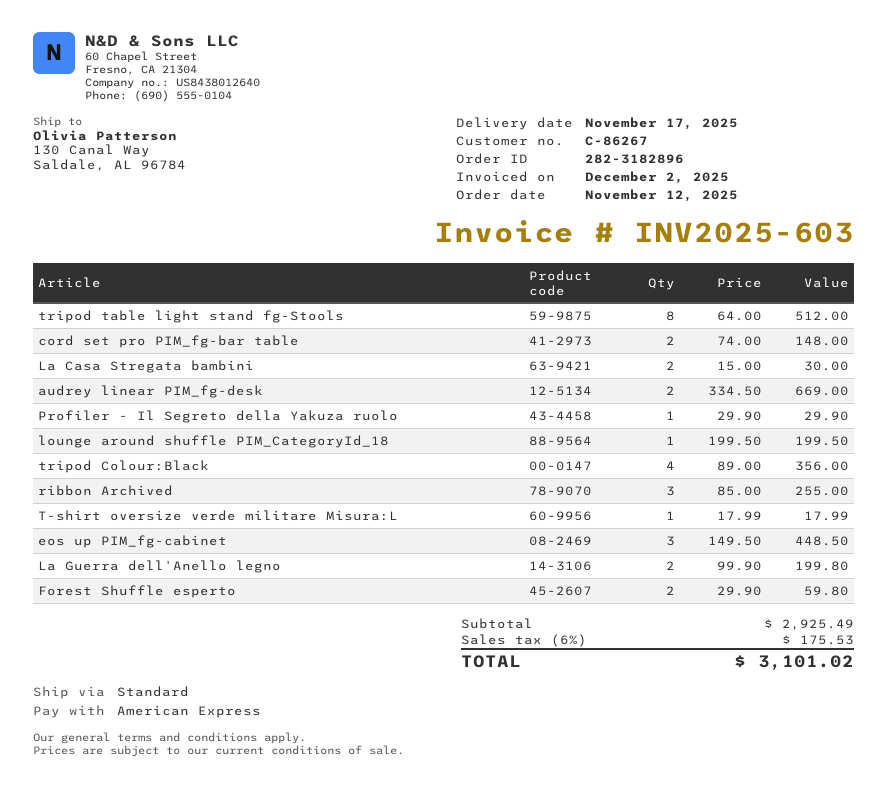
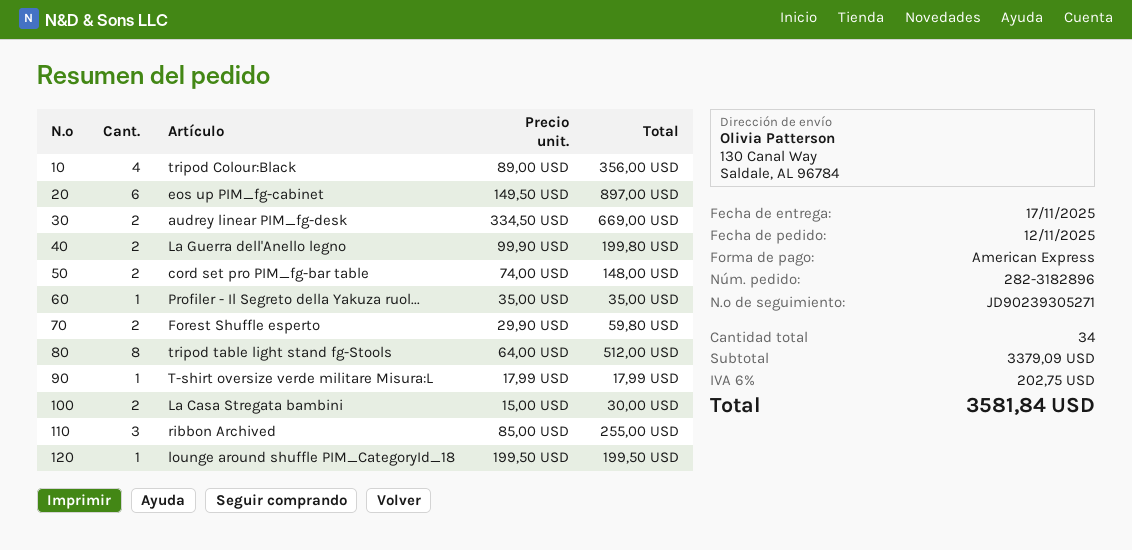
Profiler - Il Segreto della Yakuza ruolo: 1 x 29.90 = 29.90 -> 1 x 35.00 = 35.00
eos up PIM_fg-cabinet: 3 x 149.50 = 448.50 -> 6 x 149.50 = 897.00
subtotal: 2925.49 -> 3379.09
tax: 6% = 175.53 -> 6% = 202.75
total: 3101.02 -> 3581.84

